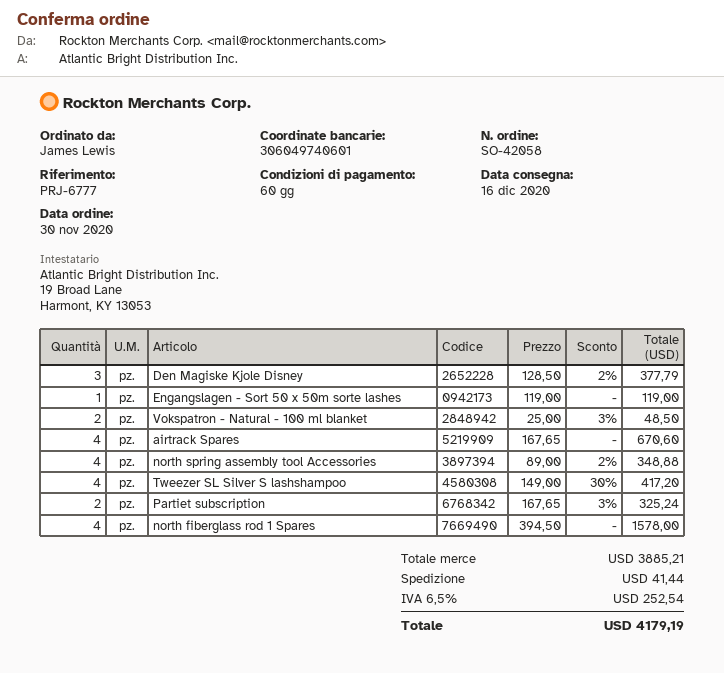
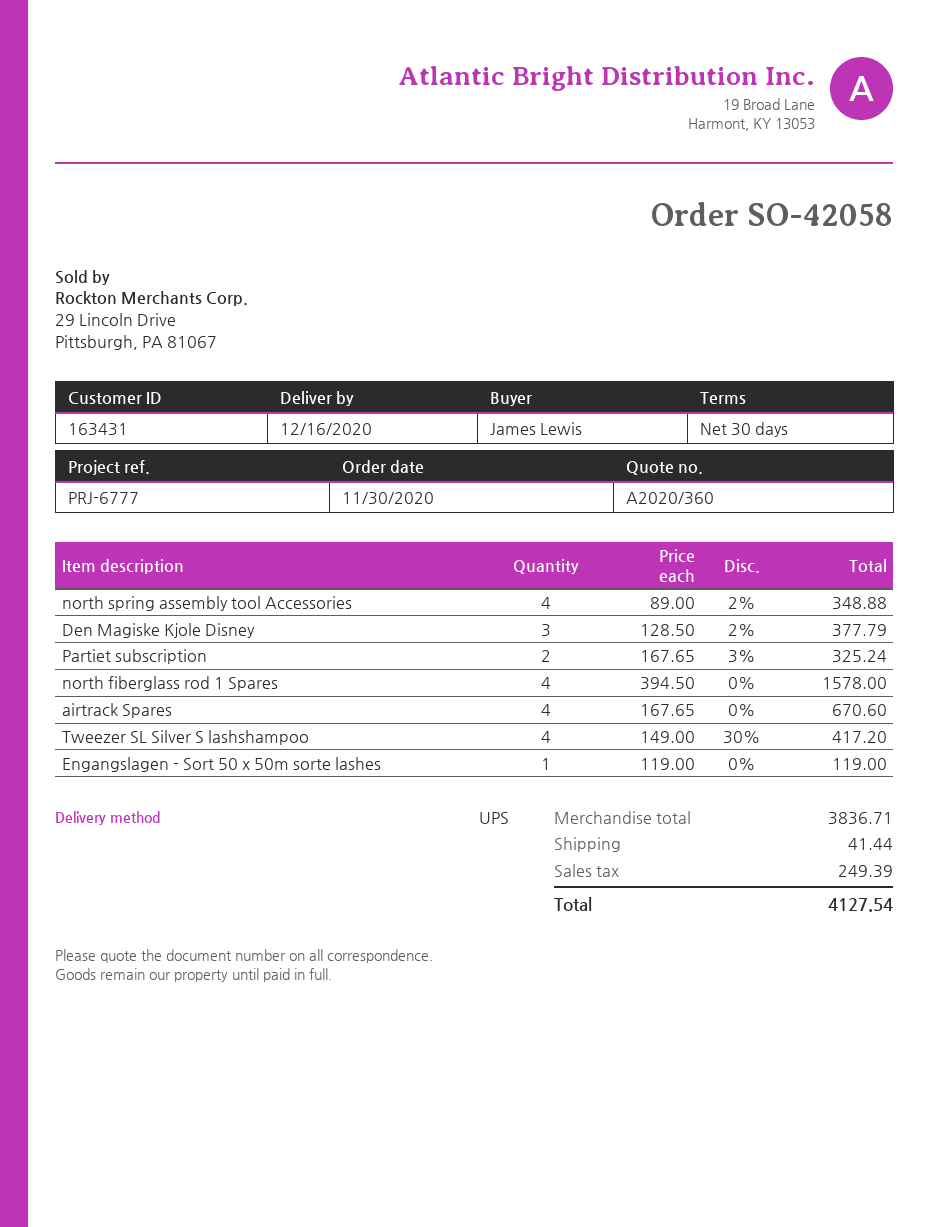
payment terms: 60 days -> 30 days
Vokspatron - Natural - 100 ml blanket: 2 x 25.00 - 3% = 48.50 -> none
subtotal: 3885.21 -> 3836.71
tax: 252.54 -> 249.39
total: 4179.19 -> 4127.54

